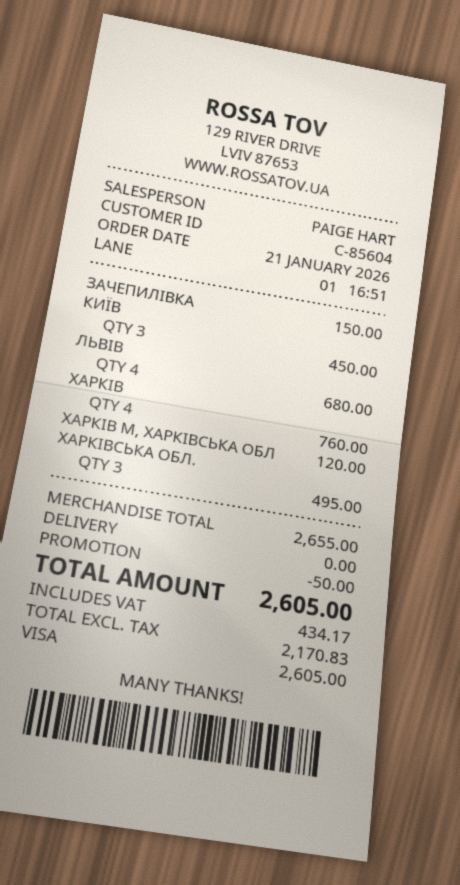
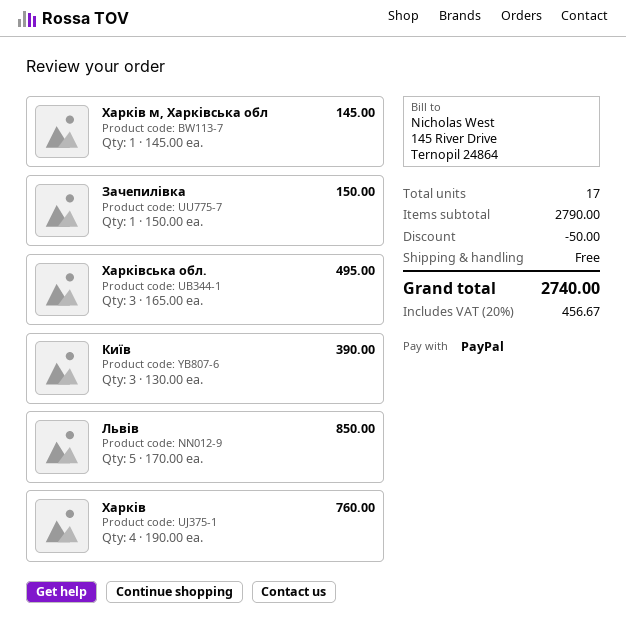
payment method: Visa -> PayPal
КИЇВ: 3 for 450.00 -> 3 for 390.00
ЛЬВІВ: 4 for 680.00 -> 5 for 850.00
ХАРКІВ М, ХАРКІВСЬКА ОБЛ: 1 for 120.00 -> 1 for 145.00
subtotal: 2655.00 -> 2790.00
tax: 434.17 -> 456.67
total: 2605.00 -> 2740.00

